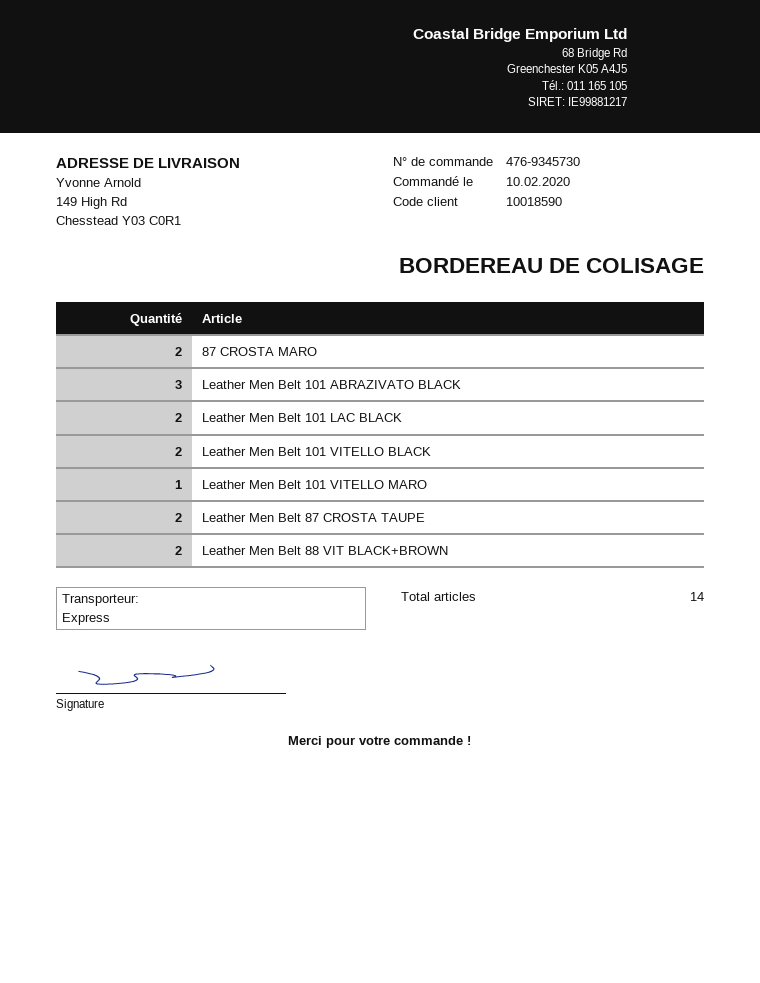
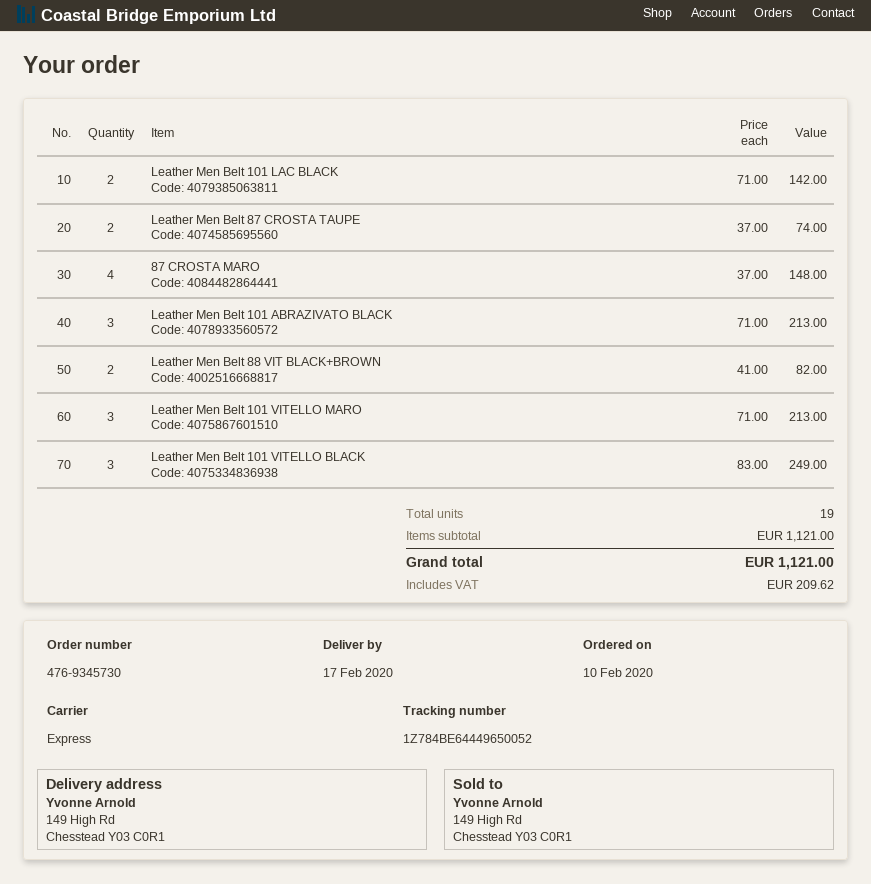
87 CROSTA MARO: 2 -> 4
Leather Men Belt 101 VITELLO BLACK: 2 -> 3
Leather Men Belt 101 VITELLO MARO: 1 -> 3
total quantity: 14 -> 19

